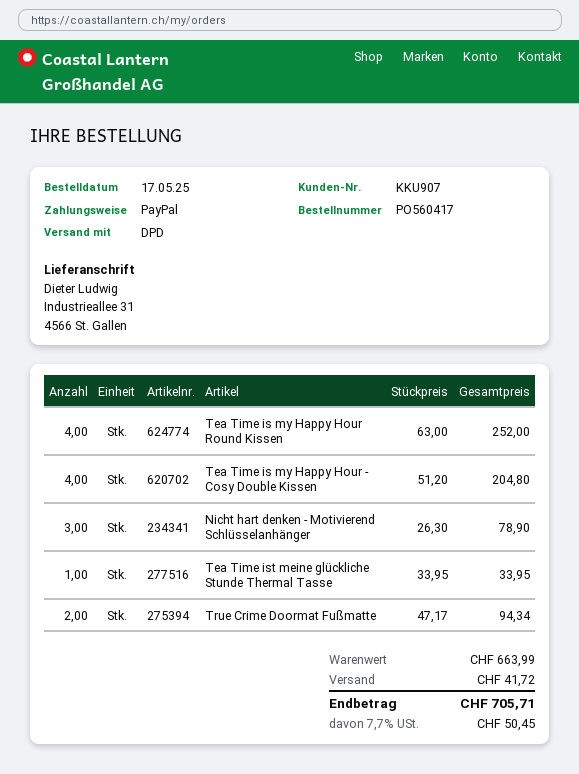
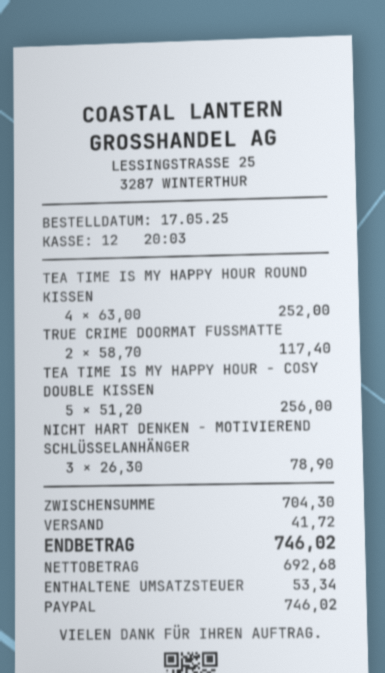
Tea Time is my Happy Hour - Cosy Double Kissen: 4 x 51.20 = 204.80 -> 5 x 51.20 = 256.00
Tea Time ist meine glückliche Stunde Thermal Tasse: 1 x 33.95 = 33.95 -> none
True Crime Doormat Fußmatte: 2 x 47.17 = 94.34 -> 2 x 58.70 = 117.40
subtotal: 663.99 -> 704.30
tax: 50.45 -> 53.34
total: 705.71 -> 746.02

